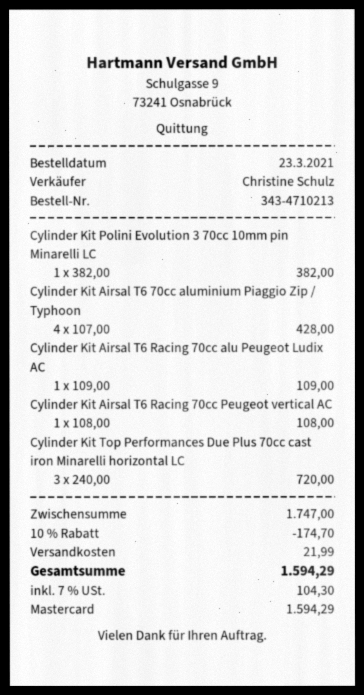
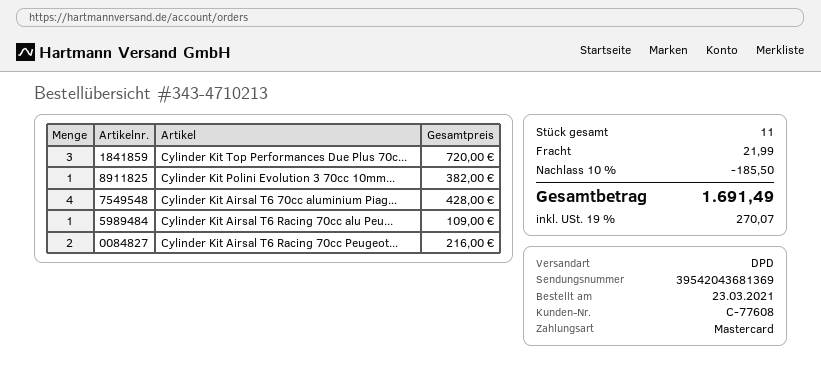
Cylinder Kit Airsal T6 Racing 70cc Peugeot vertical AC: 1 for 108.00 -> 2 for 216.00
discount: 10% = 174.70 -> 10% = 185.50
tax: 7% = 104.30 -> 19% = 270.07
total: 1594.29 -> 1691.49

